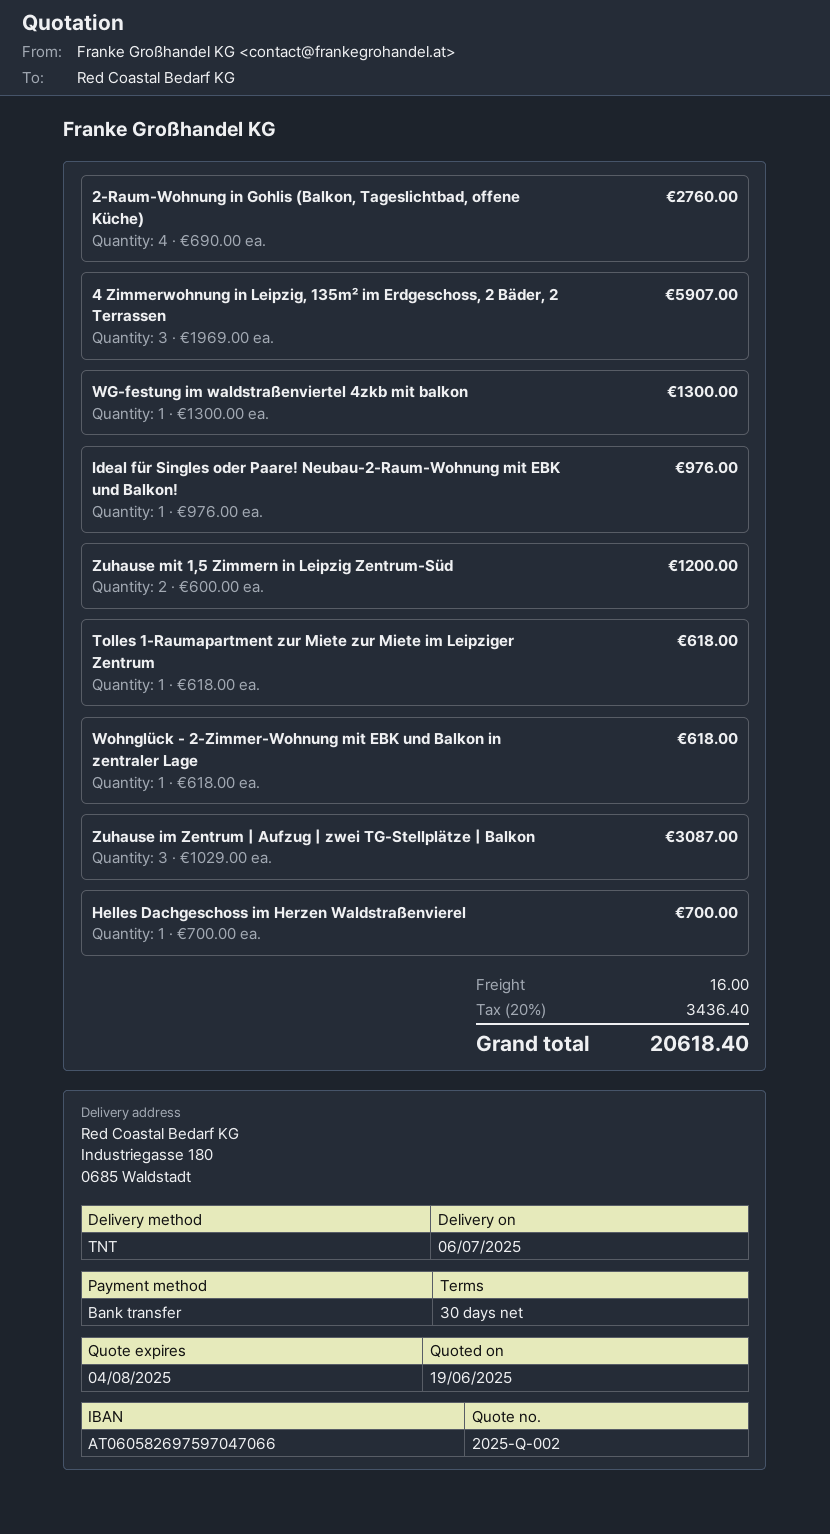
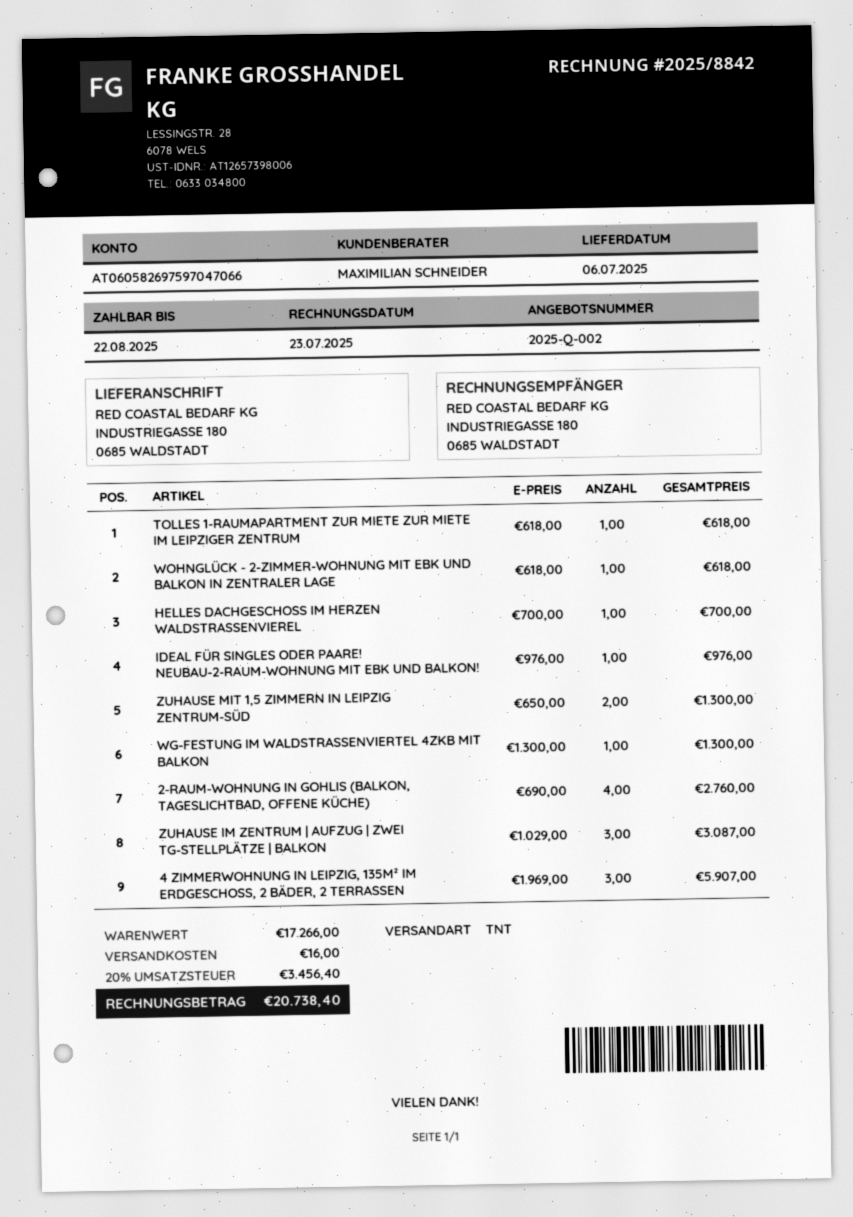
Zuhause mit 1,5 Zimmern in Leipzig Zentrum-Süd: 2 x 600.00 = 1200.00 -> 2 x 650.00 = 1300.00
tax: 20% = 3436.40 -> 20% = 3456.40
total: 20618.40 -> 20738.40

